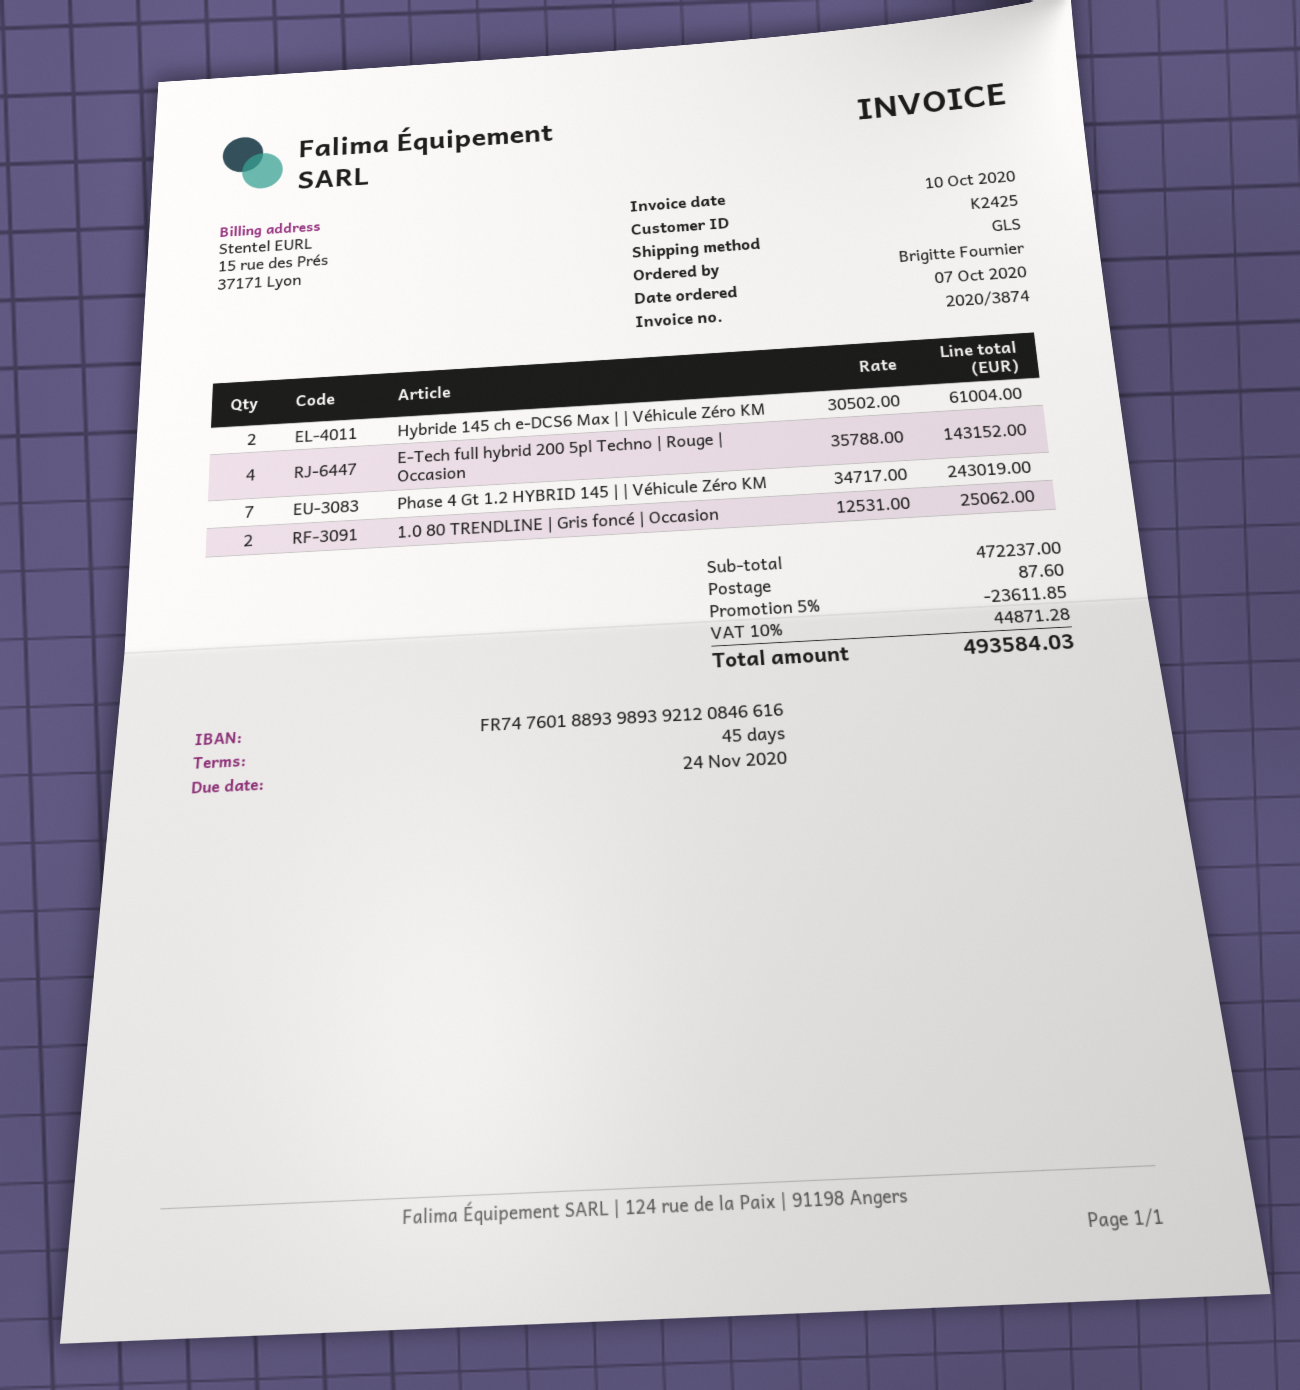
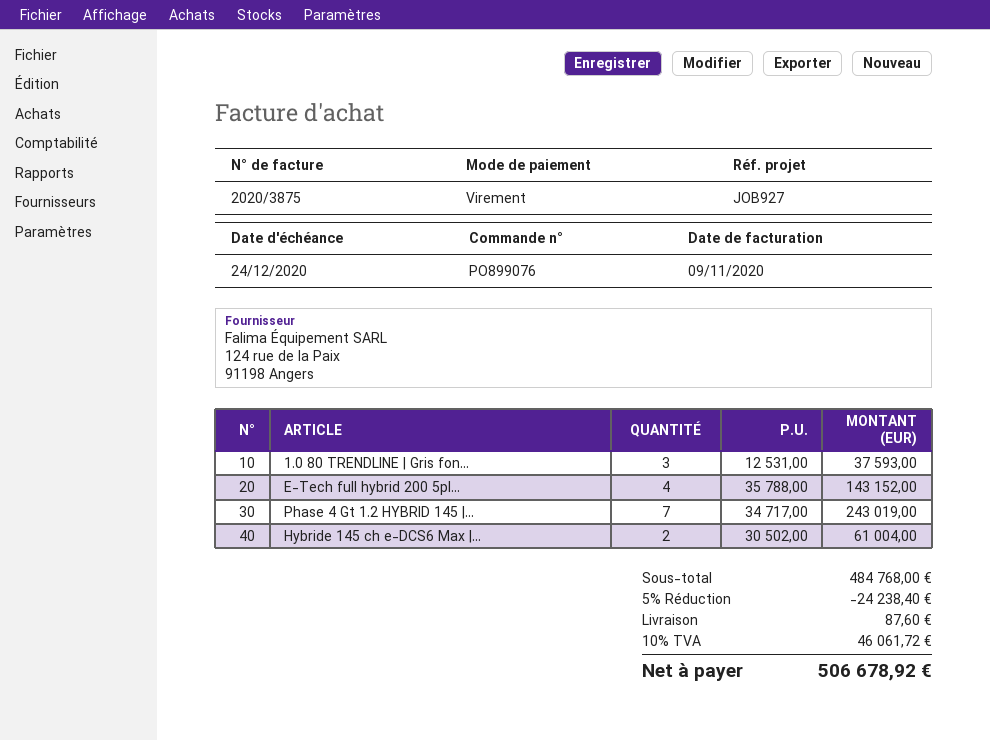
invoice number: 2020/3874 -> 2020/3875
invoice date: 2020-10-10 -> 2020-11-09
due date: 2020-11-24 -> 2020-12-24
1.0 80 TRENDLINE | Gris foncé | Occasion: 2 x 12531.00 = 25062.00 -> 3 x 12531.00 = 37593.00
subtotal: 472237.00 -> 484768.00
discount: 5% = 23611.85 -> 5% = 24238.40
tax: 10% = 44871.28 -> 10% = 46061.72
total: 493584.03 -> 506678.92

